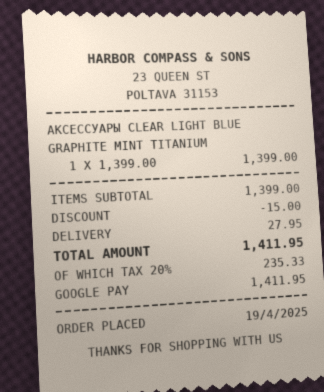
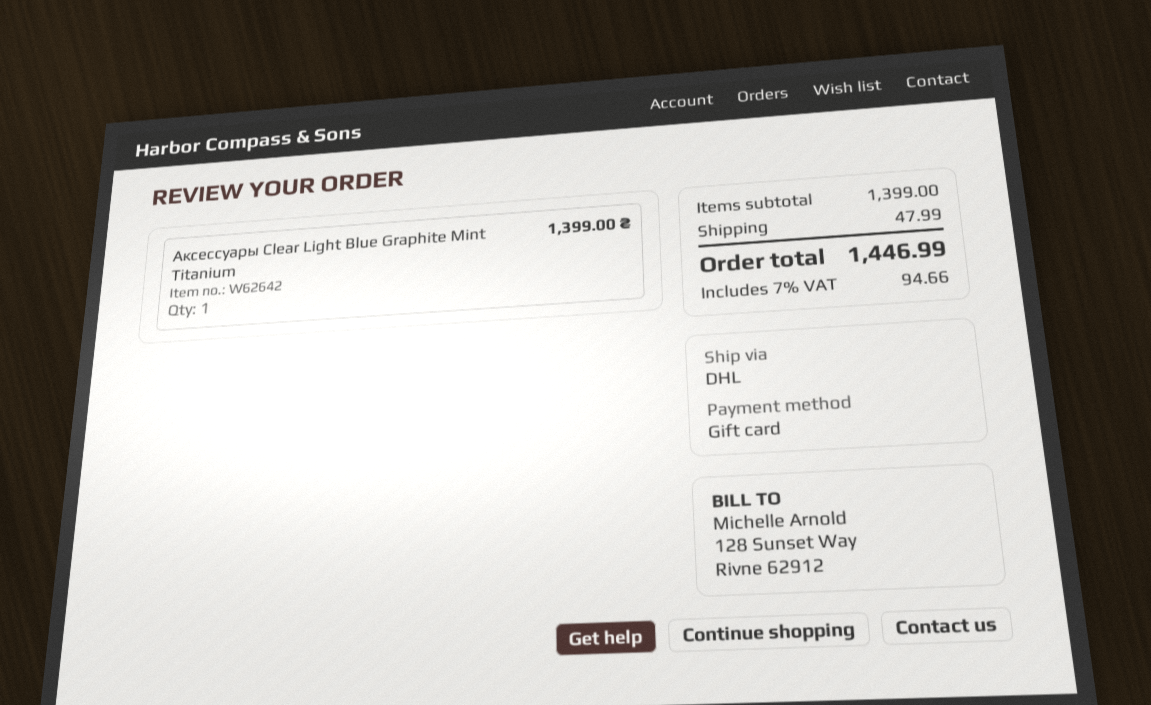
payment method: Google Pay -> gift card
discount: 15.00 -> none
shipping: 27.95 -> 47.99
tax: 20% = 235.33 -> 7% = 94.66
total: 1411.95 -> 1446.99

